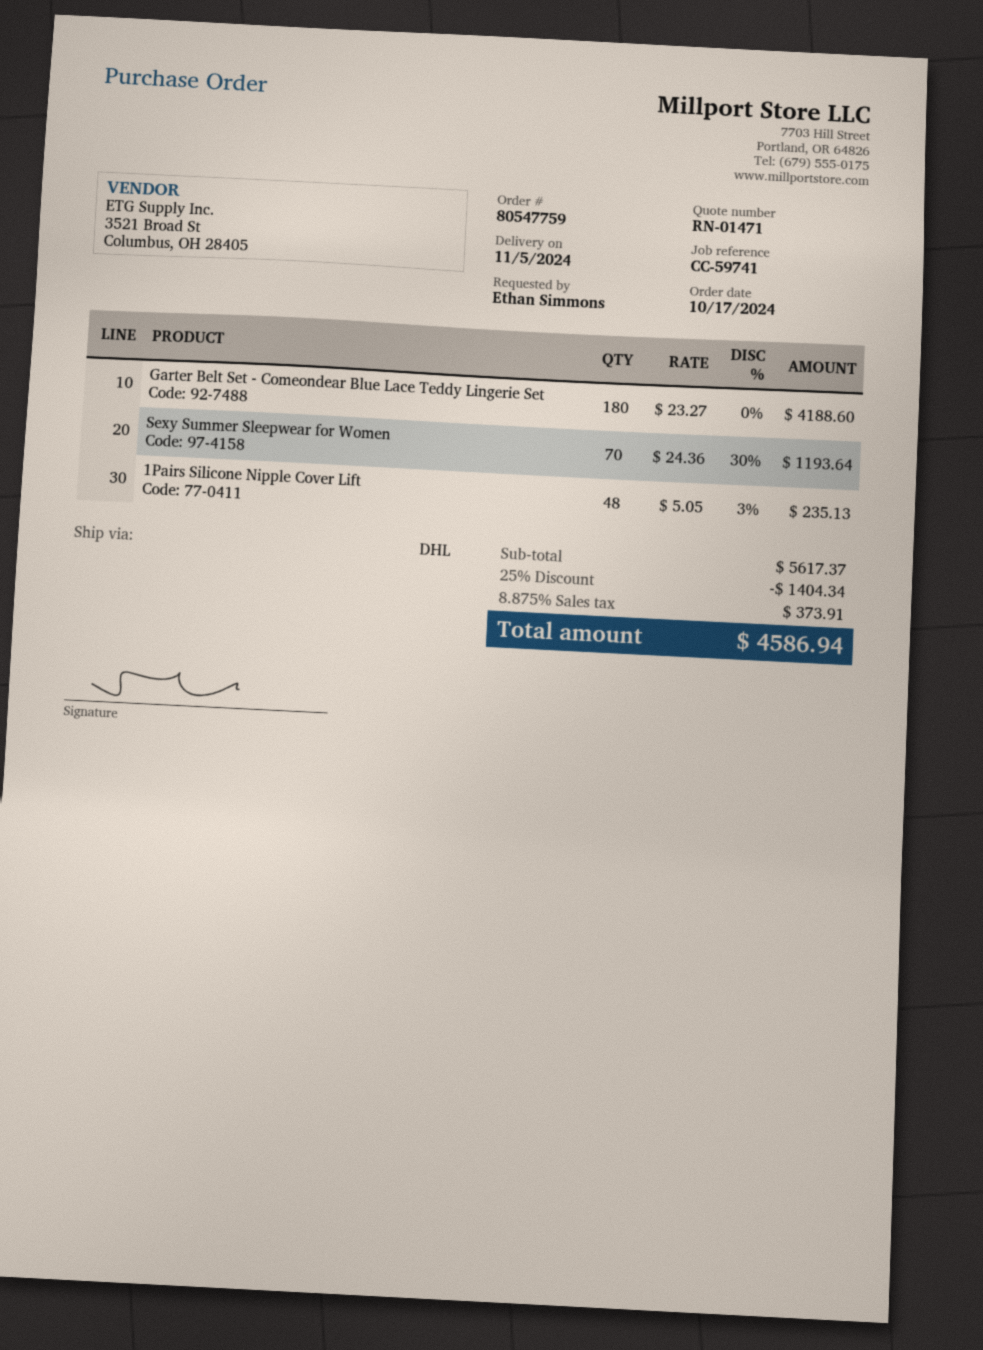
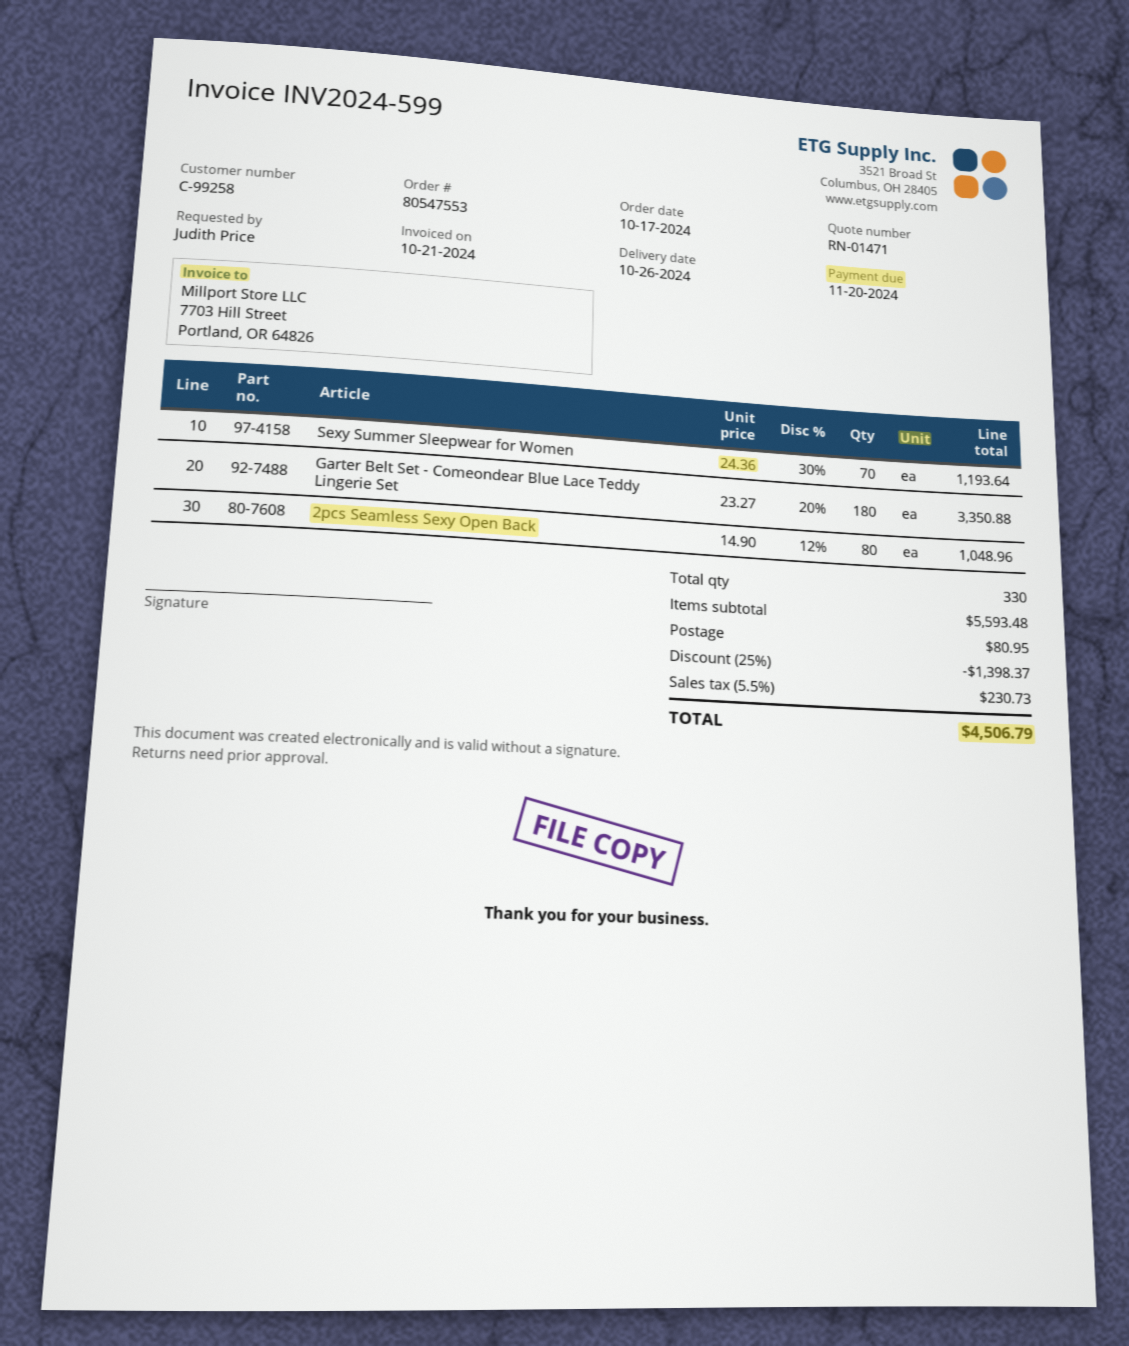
order number: 80547759 -> 80547553
delivery date: 2024-11-05 -> 2024-10-26
ordered by: Ethan Simmons -> Judith Price
Garter Belt Set - Comeondear Blue Lace Teddy Lingerie Set: 180 x 23.27 = 4188.60 -> 180 x 23.27 - 20% = 3350.88
1Pairs Silicone Nipple Cover Lift: 48 x 5.05 - 3% = 235.13 -> none
2pcs Seamless Sexy Open Back: none -> 80 x 14.90 - 12% = 1048.96
subtotal: 5617.37 -> 5593.48
discount: 25% = 1404.34 -> 25% = 1398.37
shipping: none -> 80.95
tax: 8.875% = 373.91 -> 5.5% = 230.73
total: 4586.94 -> 4506.79

